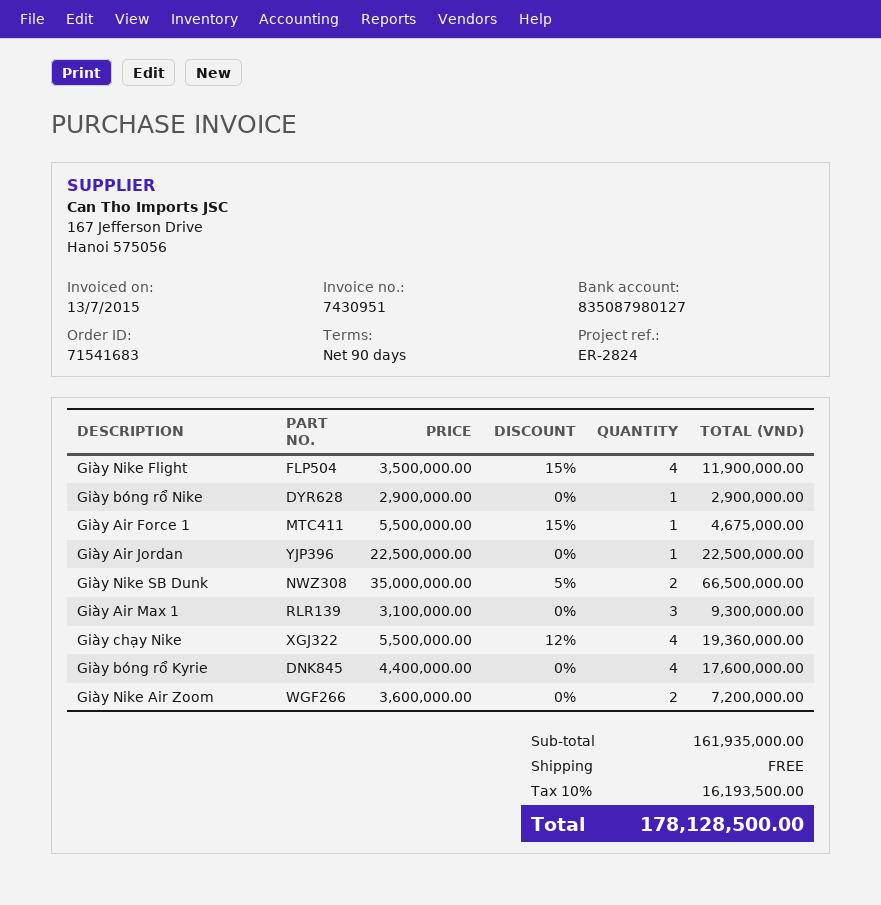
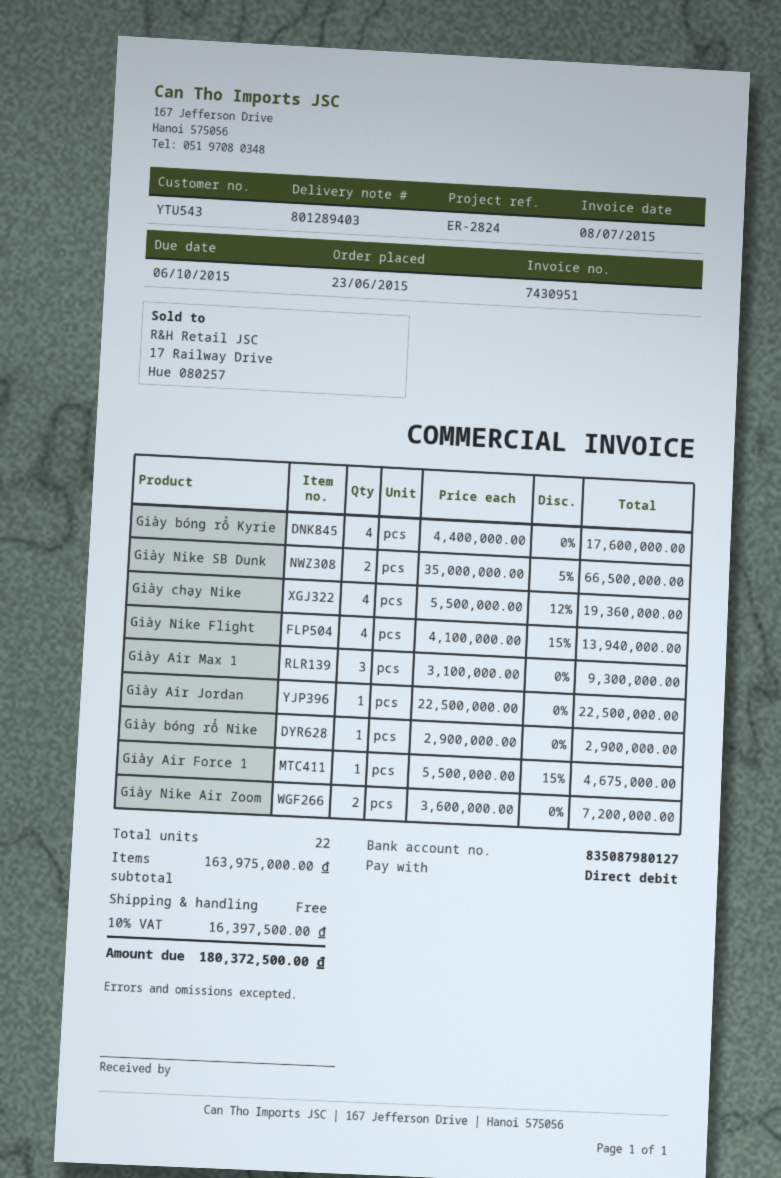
invoice date: 2015-07-13 -> 2015-07-08
Giày Nike Flight: 4 x 3500000.00 - 15% = 11900000.00 -> 4 x 4100000.00 - 15% = 13940000.00
subtotal: 161935000.00 -> 163975000.00
tax: 10% = 16193500.00 -> 10% = 16397500.00
total: 178128500.00 -> 180372500.00

